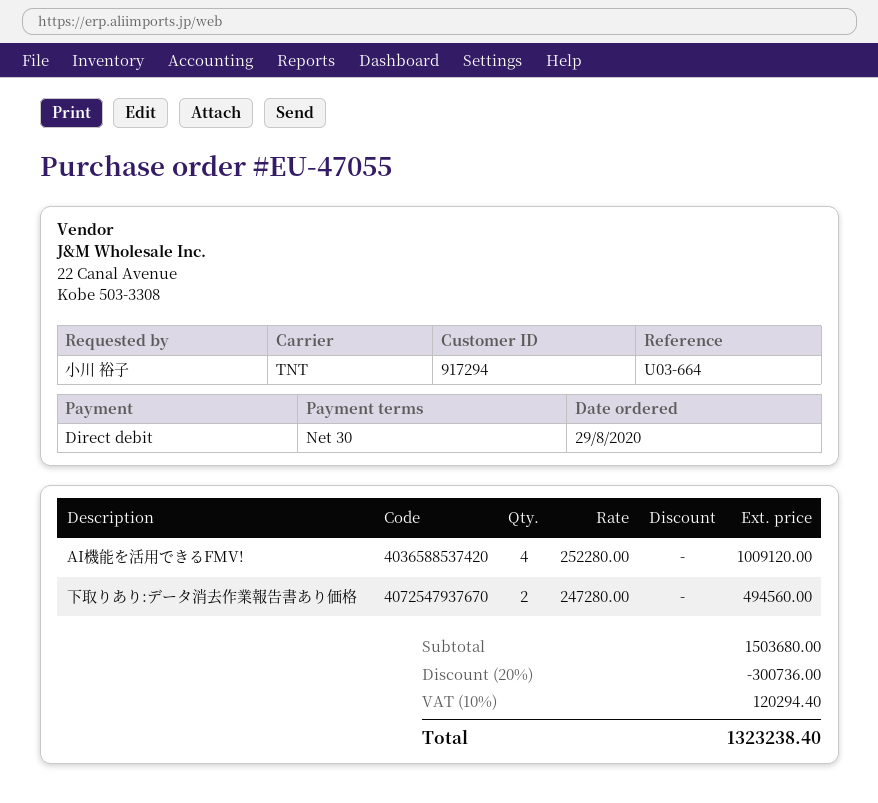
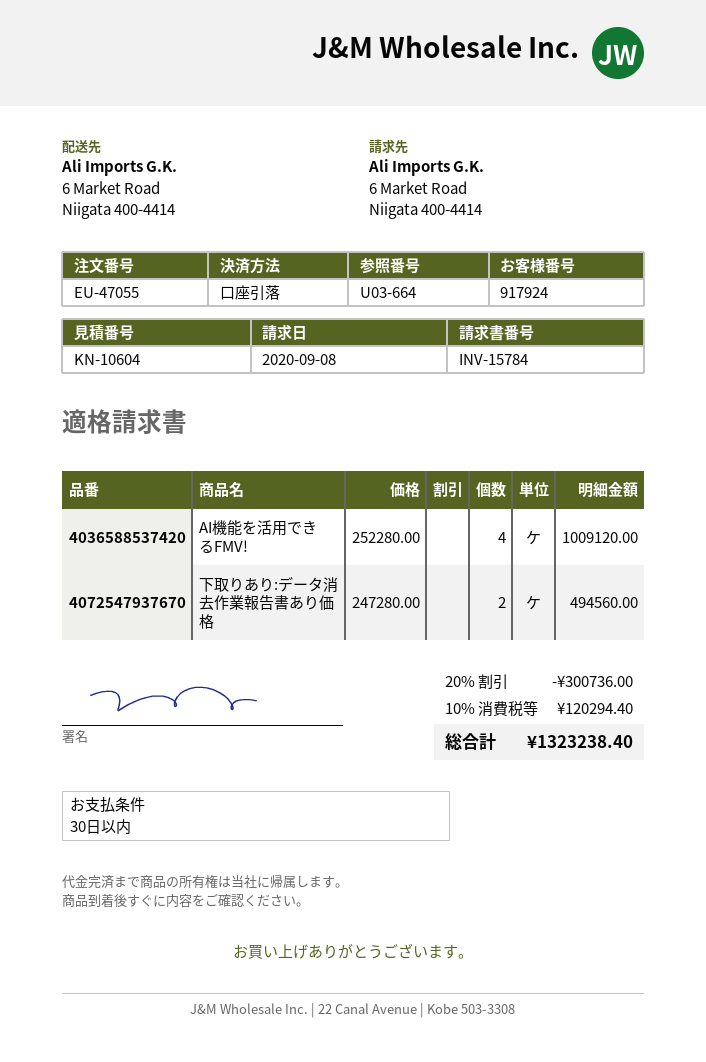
customer number: 917294 -> 917924

